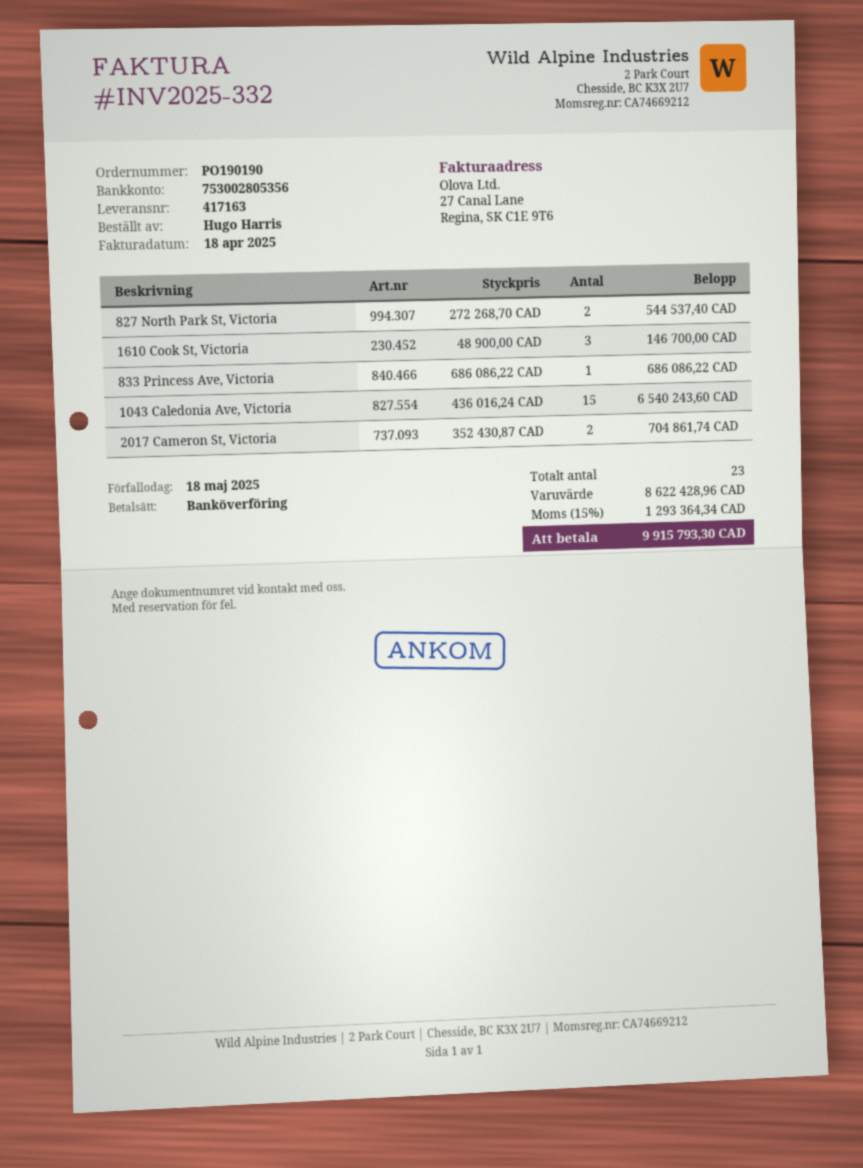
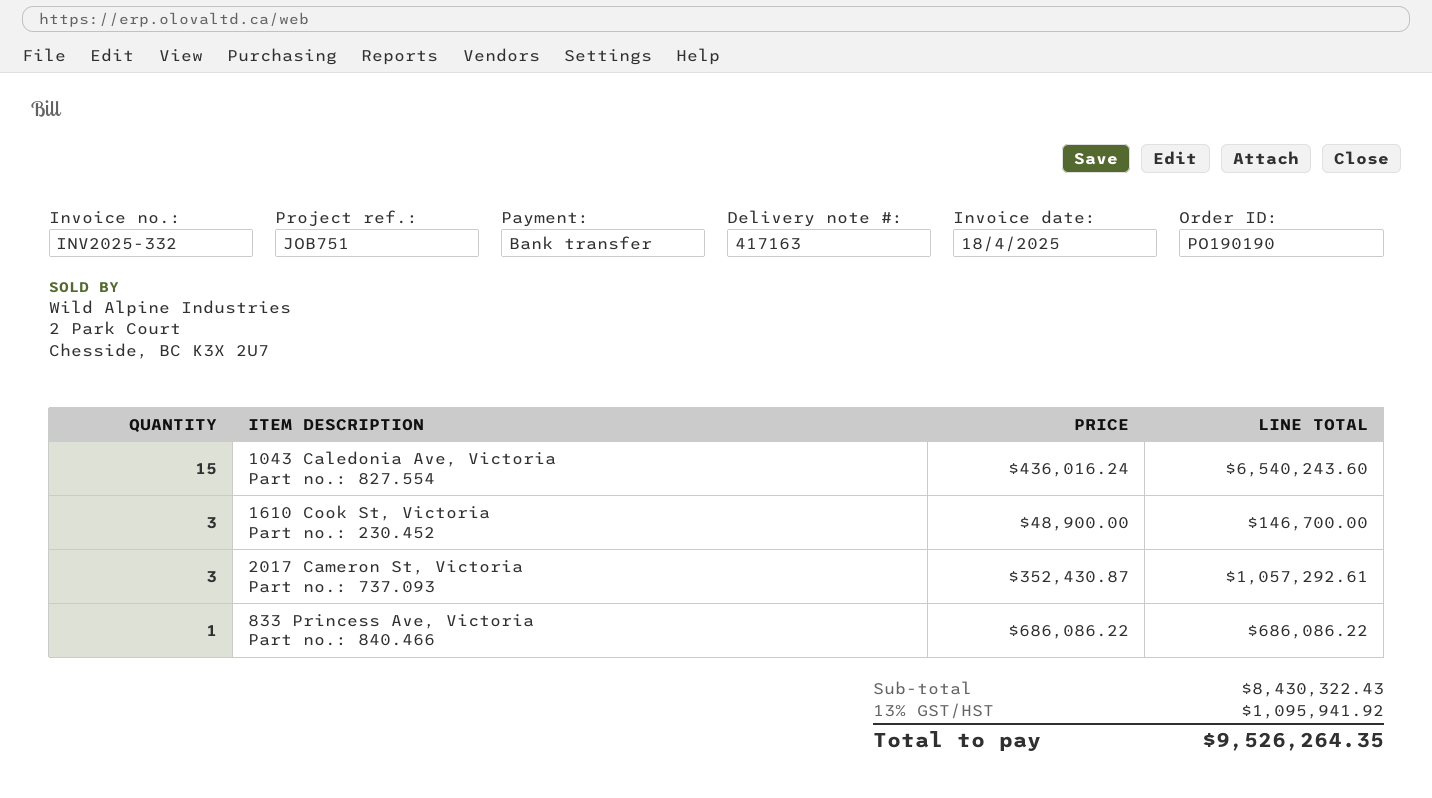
827 North Park St, Victoria: 2 x 272268.70 = 544537.40 -> none
2017 Cameron St, Victoria: 2 x 352430.87 = 704861.74 -> 3 x 352430.87 = 1057292.61
subtotal: 8622428.96 -> 8430322.43
tax: 15% = 1293364.34 -> 13% = 1095941.92
total: 9915793.30 -> 9526264.35

